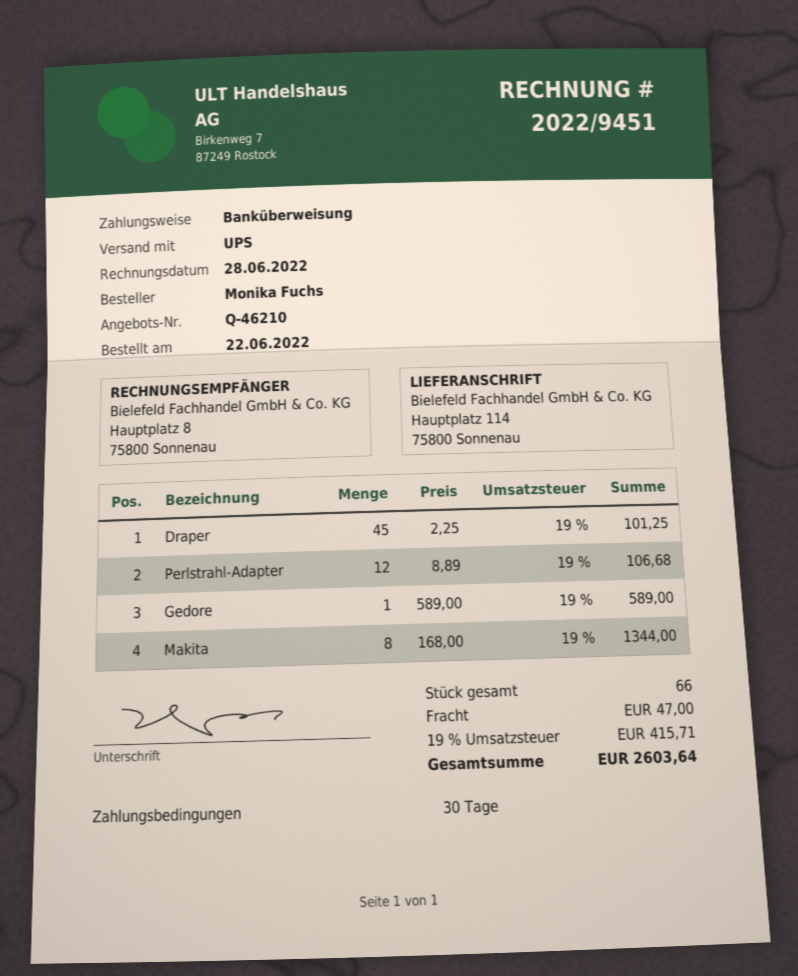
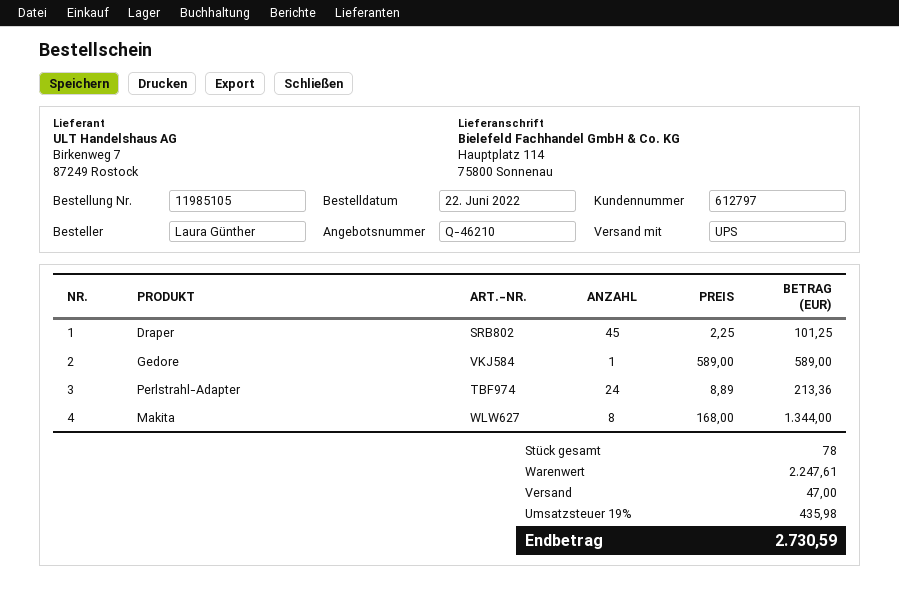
ordered by: Monika Fuchs -> Laura Günther
Perlstrahl-Adapter: 12 x 8.89 = 106.68 -> 24 x 8.89 = 213.36
total quantity: 66 -> 78
tax: 19% = 415.71 -> 19% = 435.98
total: 2603.64 -> 2730.59

